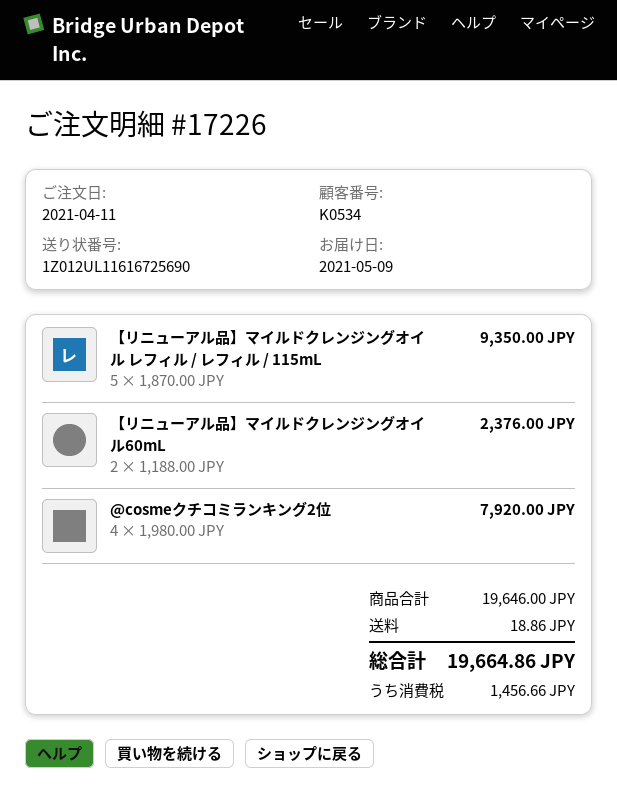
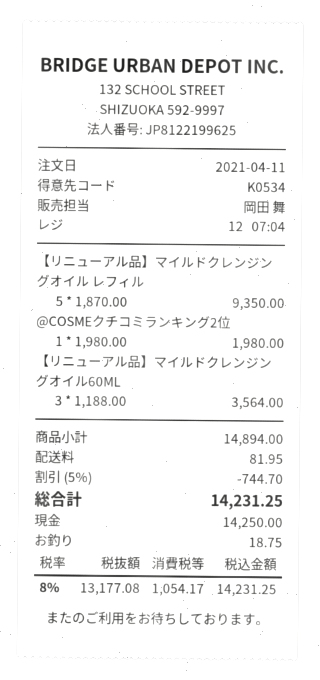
【リニューアル品】マイルドクレンジングオイル60mL: 2 x 1188.00 = 2376.00 -> 3 x 1188.00 = 3564.00
@cosmeクチコミランキング2位: 4 x 1980.00 = 7920.00 -> 1 x 1980.00 = 1980.00
subtotal: 19646.00 -> 14894.00
discount: none -> 5% = 744.70
shipping: 18.86 -> 81.95
tax: 1456.66 -> 1054.17
total: 19664.86 -> 14231.25

